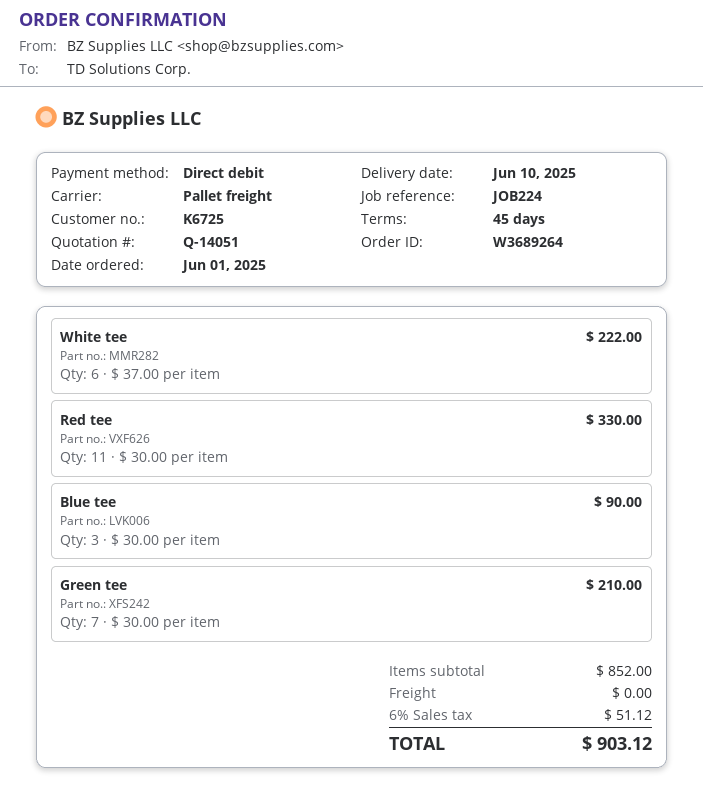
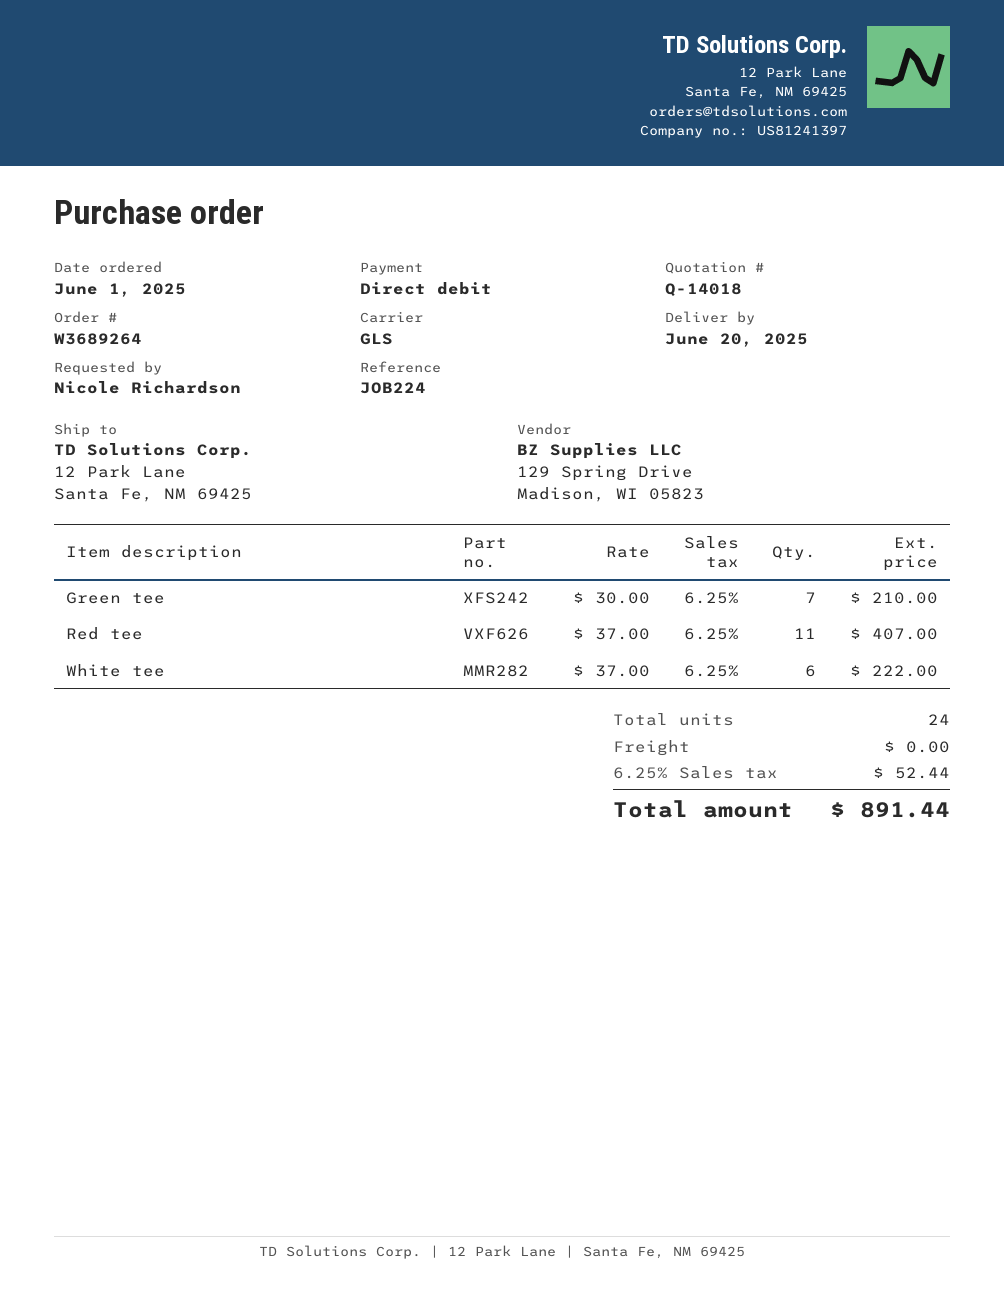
quote number: Q-14051 -> Q-14018
delivery date: 2025-06-10 -> 2025-06-20
shipping method: pallet freight -> GLS
Red tee: 11 x 30.00 = 330.00 -> 11 x 37.00 = 407.00
Blue tee: 3 x 30.00 = 90.00 -> none
tax: 6% = 51.12 -> 6.25% = 52.44
total: 903.12 -> 891.44

